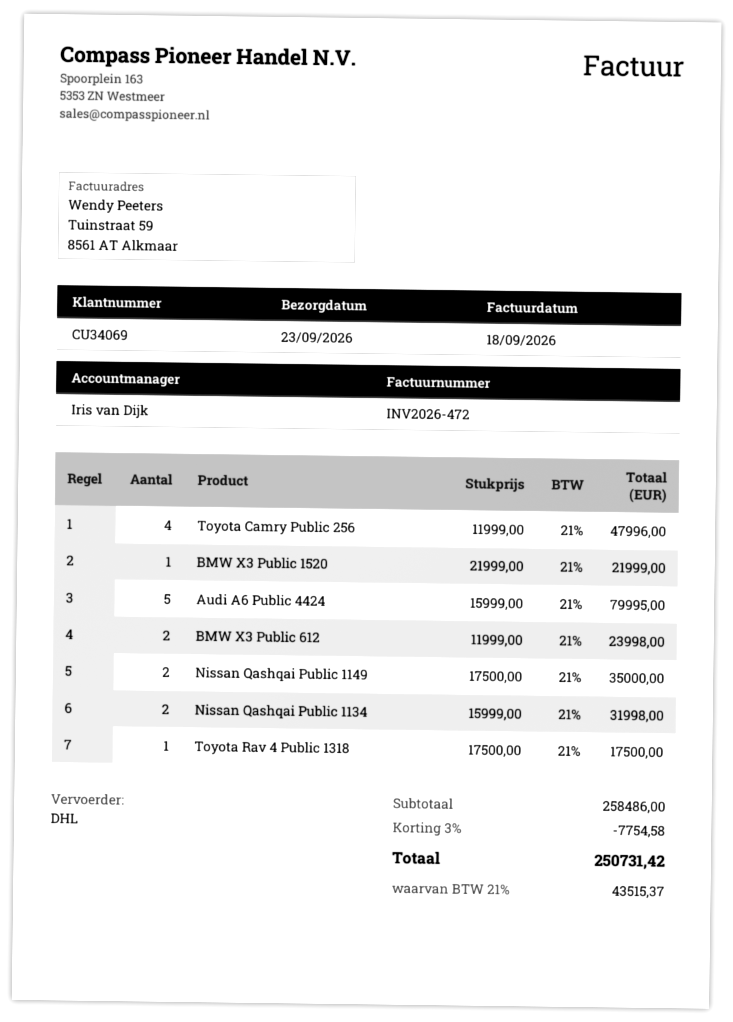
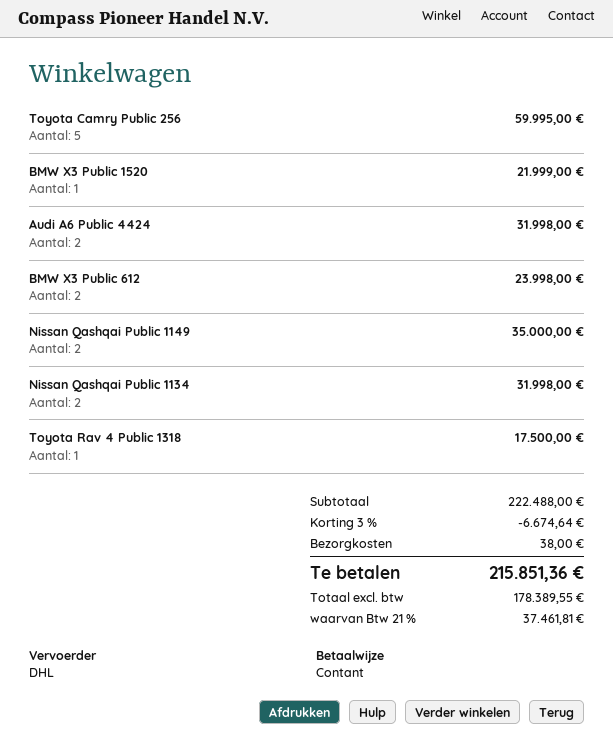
Toyota Camry Public 256: 4 for 47996.00 -> 5 for 59995.00
Audi A6 Public 4424: 5 for 79995.00 -> 2 for 31998.00
subtotal: 258486.00 -> 222488.00
discount: 3% = 7754.58 -> 3% = 6674.64
shipping: none -> 38.00
tax: 21% = 43515.37 -> 21% = 37461.81
total: 250731.42 -> 215851.36

